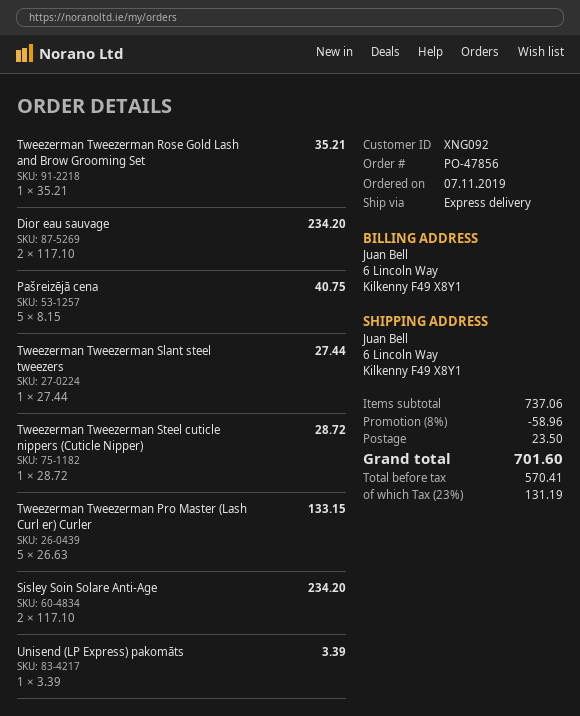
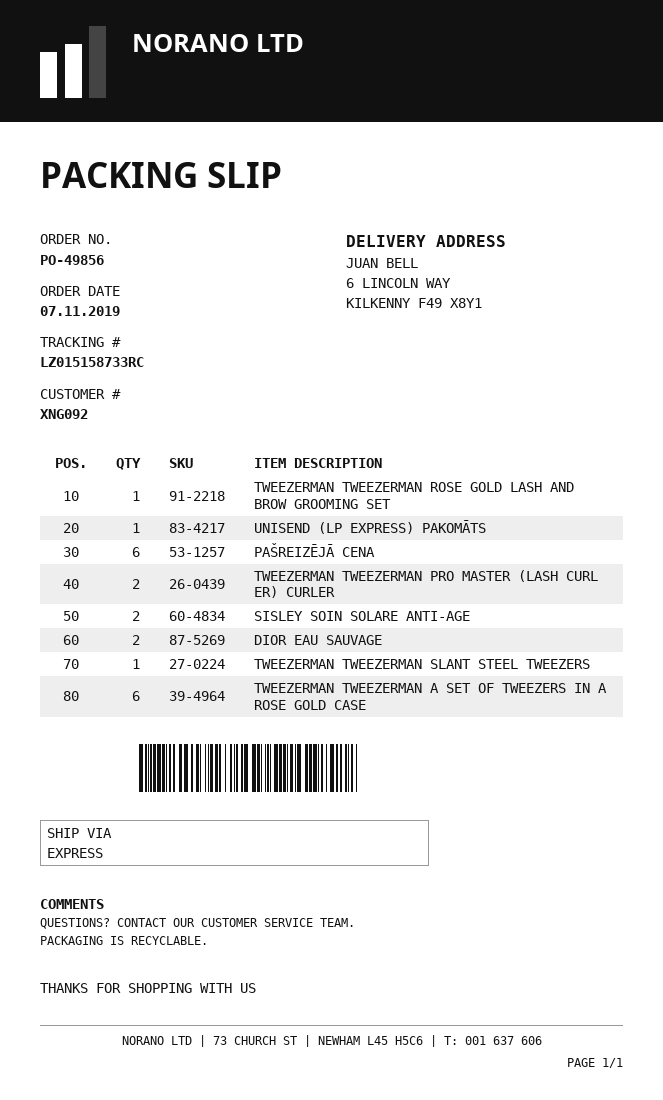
order number: PO-47856 -> PO-49856
Pašreizējā cena: 5 -> 6
Tweezerman Tweezerman Steel cuticle nippers (Cuticle Nipper): 1 -> none
Tweezerman Tweezerman Pro Master (Lash Curl er) Curler: 5 -> 2
TWEEZERMAN TWEEZERMAN A SET OF TWEEZERS IN A ROSE GOLD CASE: none -> 6

